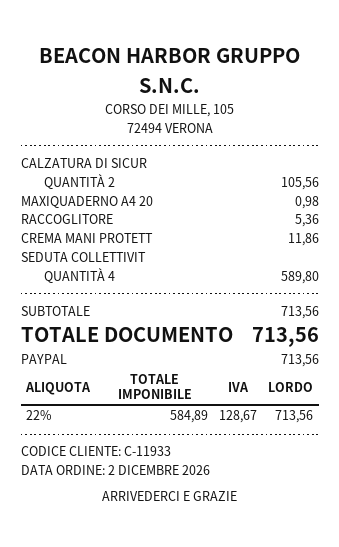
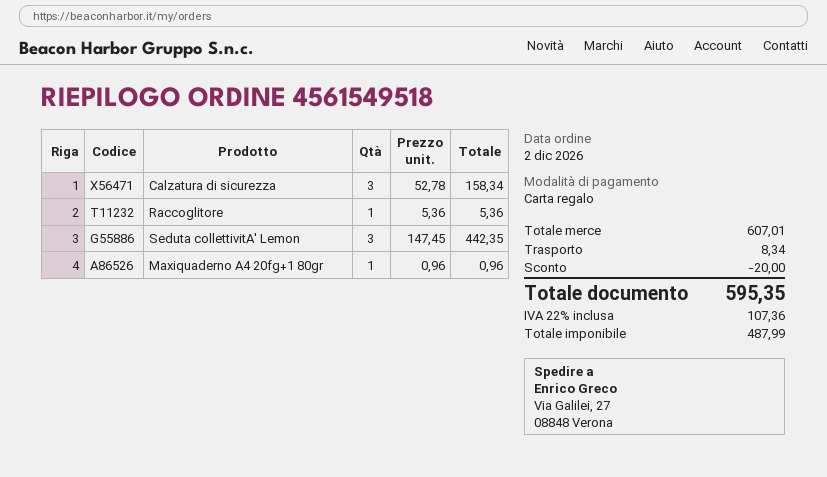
payment method: PayPal -> gift card
CALZATURA DI SICUR: 2 for 105.56 -> 3 for 158.34
MAXIQUADERNO A4 20: 1 for 0.98 -> 1 for 0.96
CREMA MANI PROTETT: 1 for 11.86 -> none
SEDUTA COLLETTIVIT: 4 for 589.80 -> 3 for 442.35
subtotal: 713.56 -> 607.01
discount: none -> 20.00
shipping: none -> 8.34
net: 584.89 -> 487.99
tax: 22% = 128.67 -> 22% = 107.36
total: 713.56 -> 595.35

